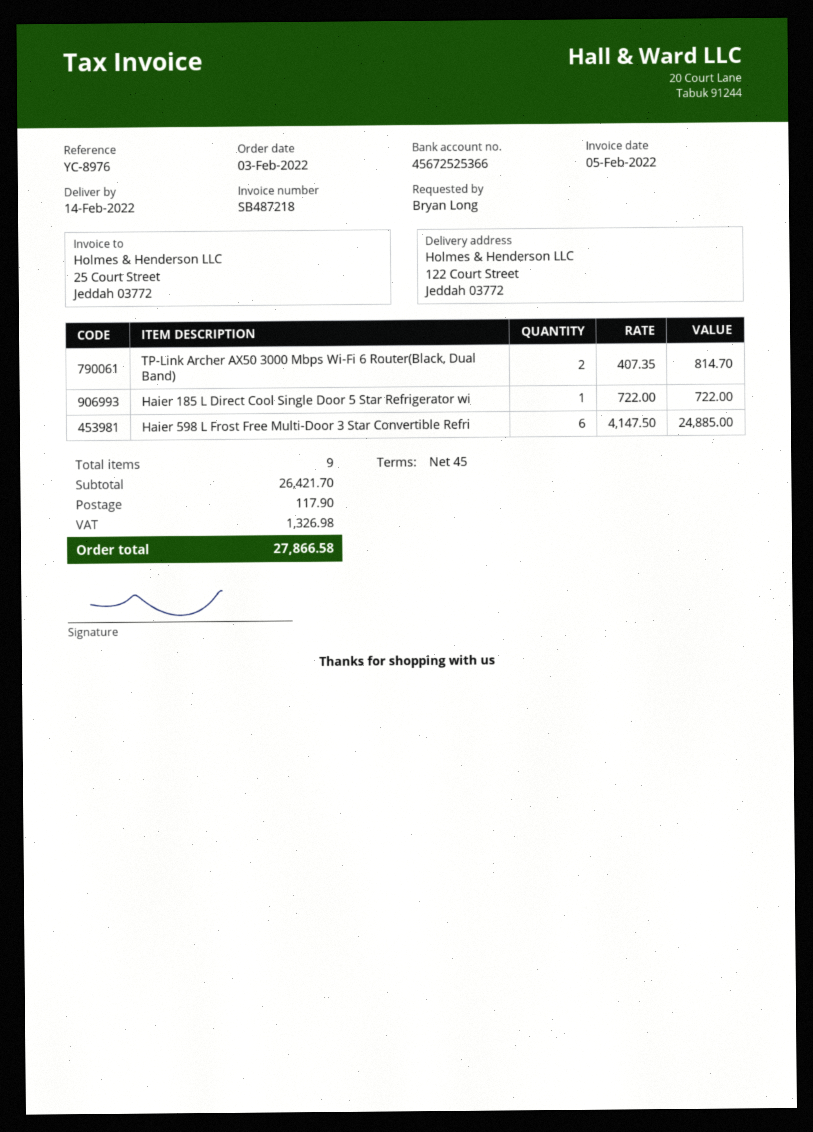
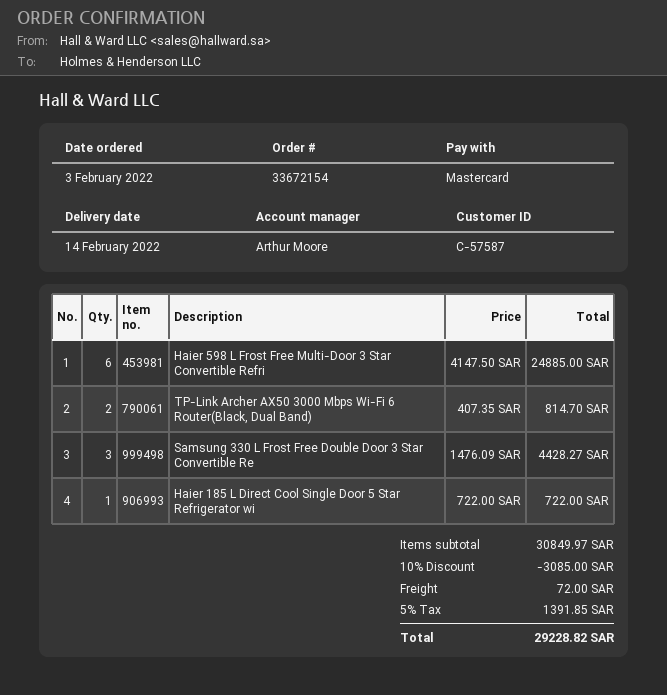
Samsung 330 L Frost Free Double Door 3 Star Convertible Re: none -> 3 x 1476.09 = 4428.27
subtotal: 26421.70 -> 30849.97
discount: none -> 10% = 3085.00
shipping: 117.90 -> 72.00
tax: 1326.98 -> 1391.85
total: 27866.58 -> 29228.82

